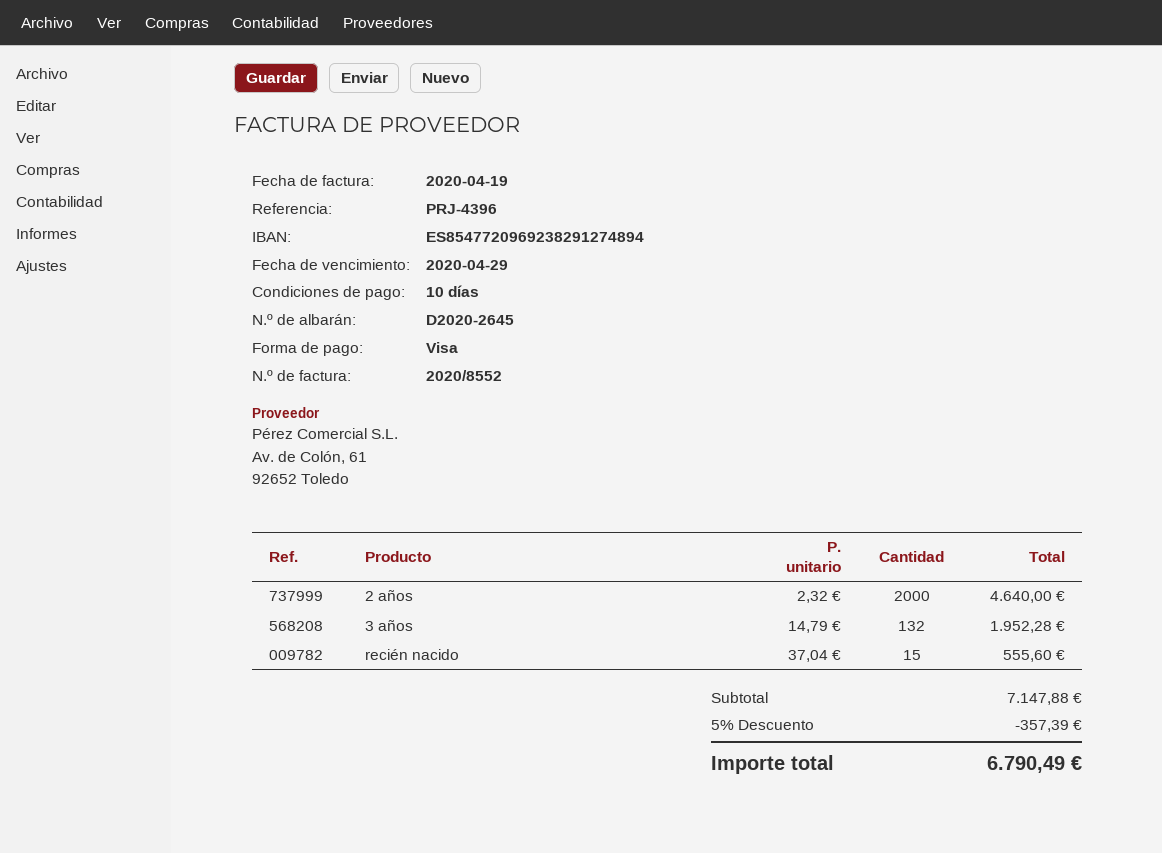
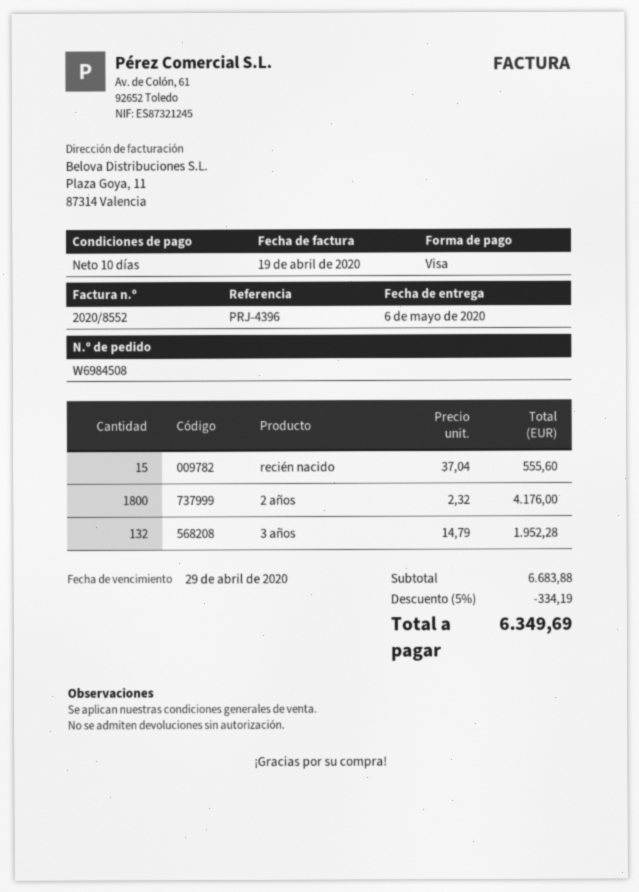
2 años: 2000 x 2.32 = 4640.00 -> 1800 x 2.32 = 4176.00
subtotal: 7147.88 -> 6683.88
discount: 5% = 357.39 -> 5% = 334.19
total: 6790.49 -> 6349.69

